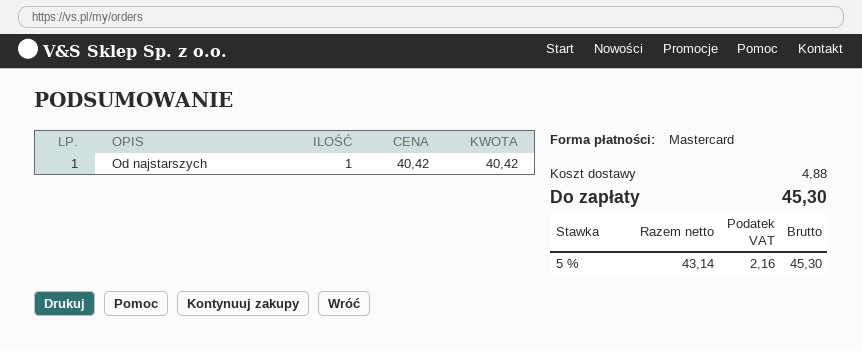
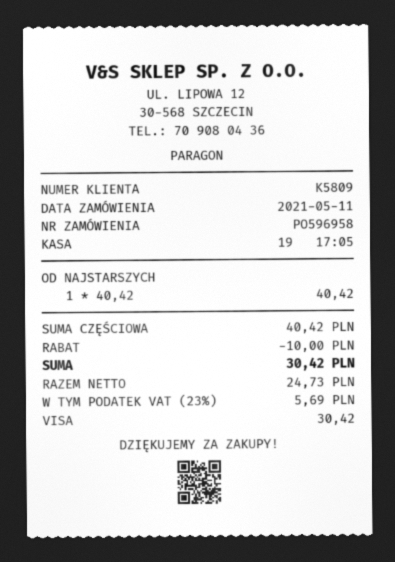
payment method: Mastercard -> Visa
discount: none -> 10.00
shipping: 4.88 -> none
net: 43.14 -> 24.73
tax: 5% = 2.16 -> 23% = 5.69
total: 45.30 -> 30.42

